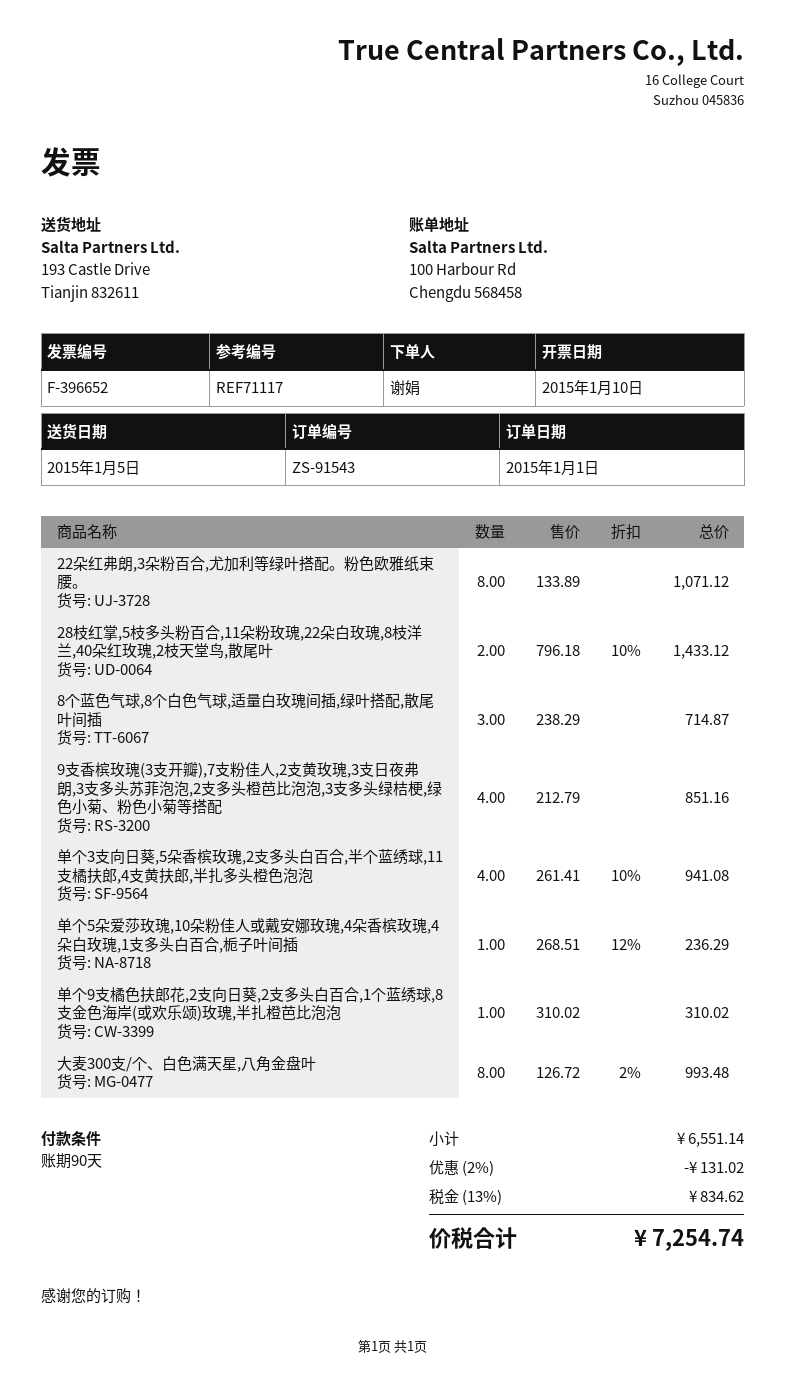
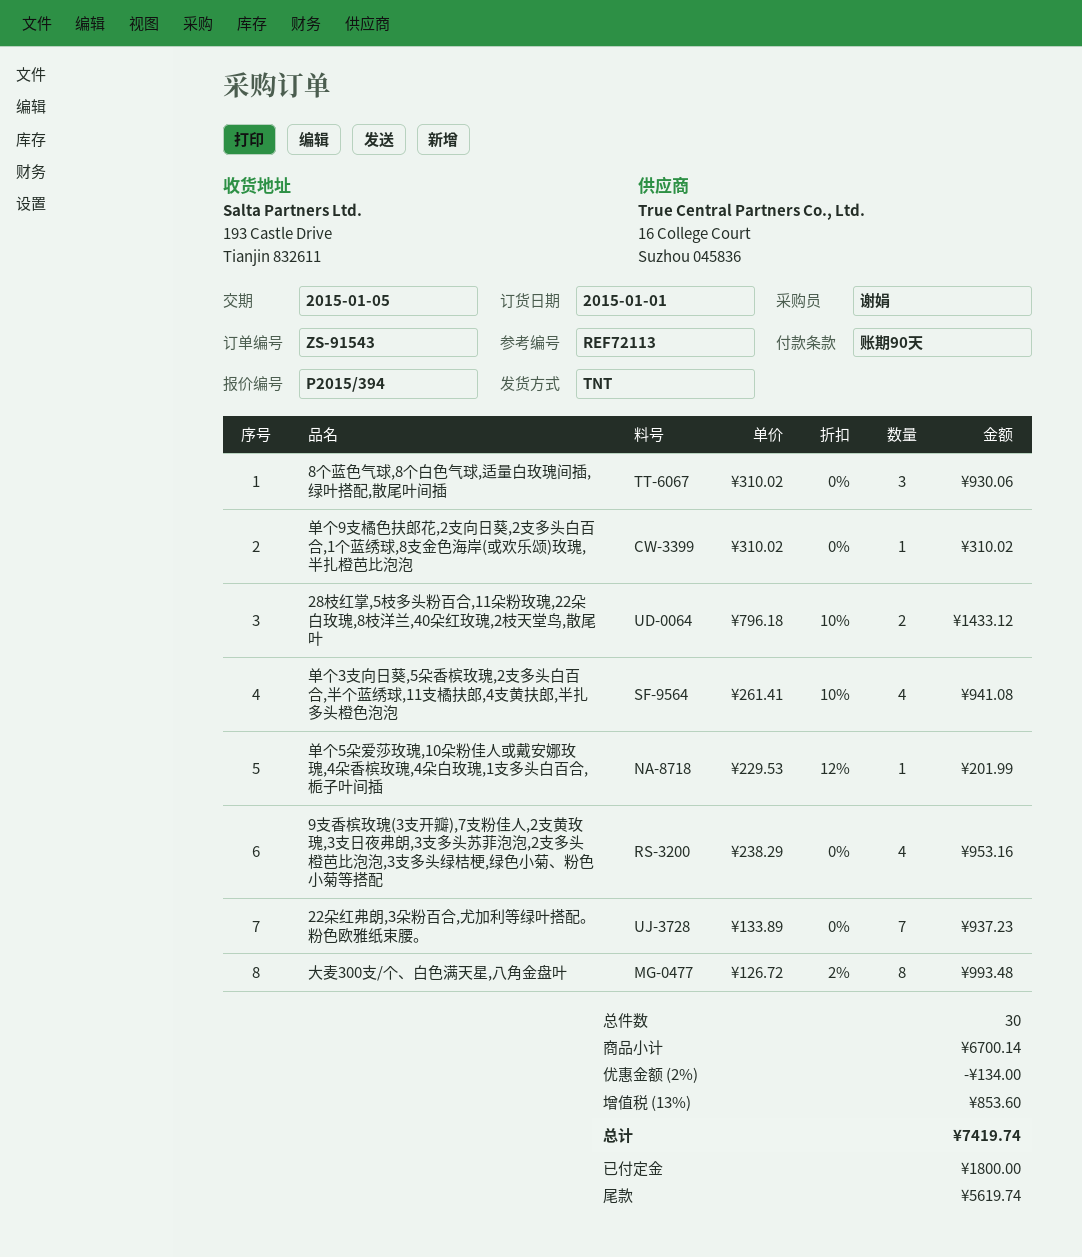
reference: REF71117 -> REF72113
22朵红弗朗,3朵粉百合,尤加利等绿叶搭配。粉色欧雅纸束腰。: 8 x 133.89 = 1071.12 -> 7 x 133.89 = 937.23
8个蓝色气球,8个白色气球,适量白玫瑰间插,绿叶搭配,散尾叶间插: 3 x 238.29 = 714.87 -> 3 x 310.02 = 930.06
9支香槟玫瑰(3支开瓣),7支粉佳人,2支黄玫瑰,3支日夜弗朗,3支多头苏菲泡泡,2支多头橙芭比泡泡,3支多头绿桔梗,绿色小菊、粉色小菊等搭配: 4 x 212.79 = 851.16 -> 4 x 238.29 = 953.16
单个5朵爱莎玫瑰,10朵粉佳人或戴安娜玫瑰,4朵香槟玫瑰,4朵白玫瑰,1支多头白百合,栀子叶间插: 1 x 268.51 - 12% = 236.29 -> 1 x 229.53 - 12% = 201.99
subtotal: 6551.14 -> 6700.14
discount: 2% = 131.02 -> 2% = 134.00
tax: 13% = 834.62 -> 13% = 853.60
total: 7254.74 -> 7419.74

